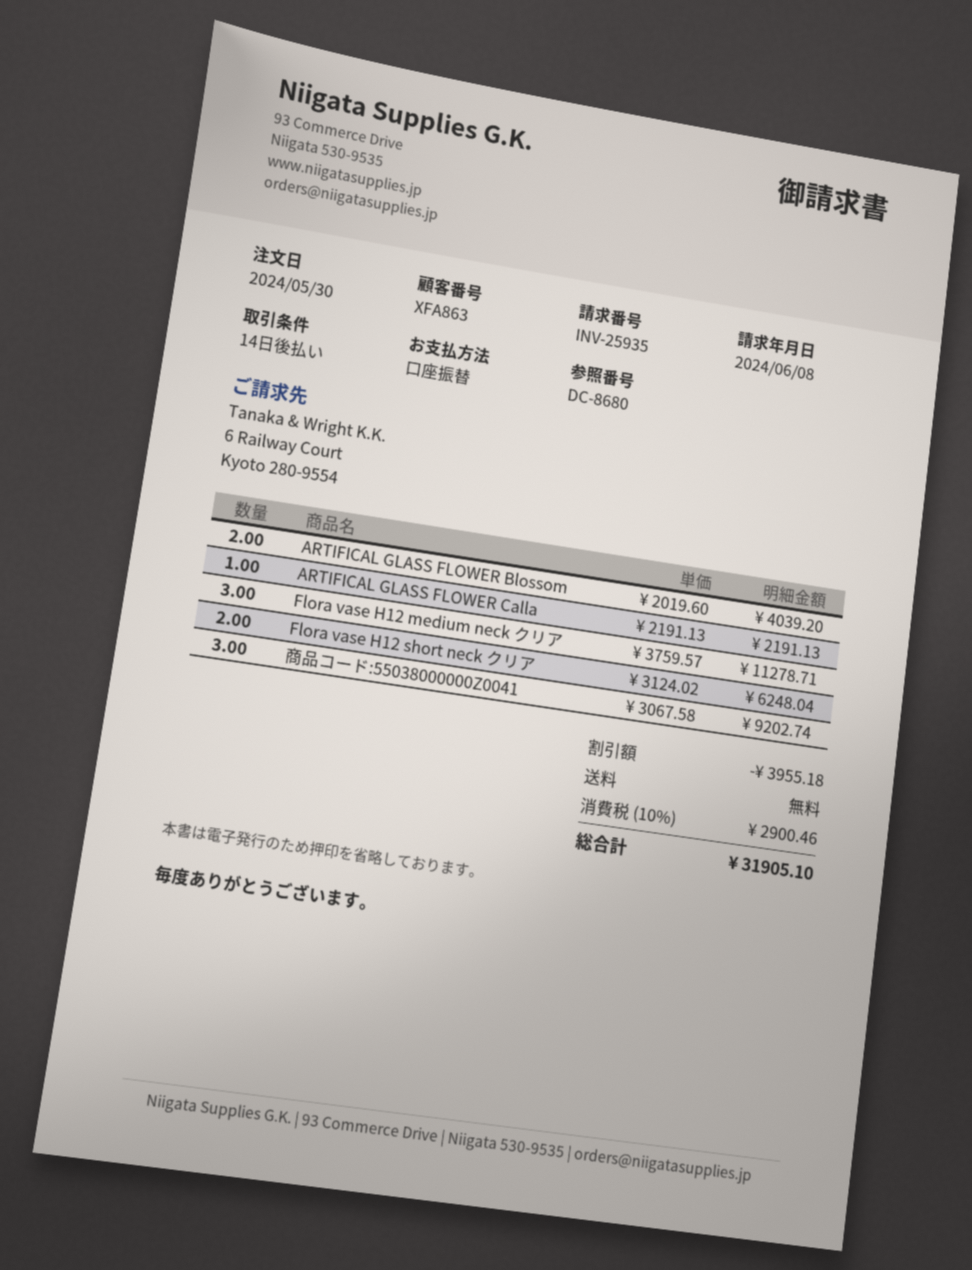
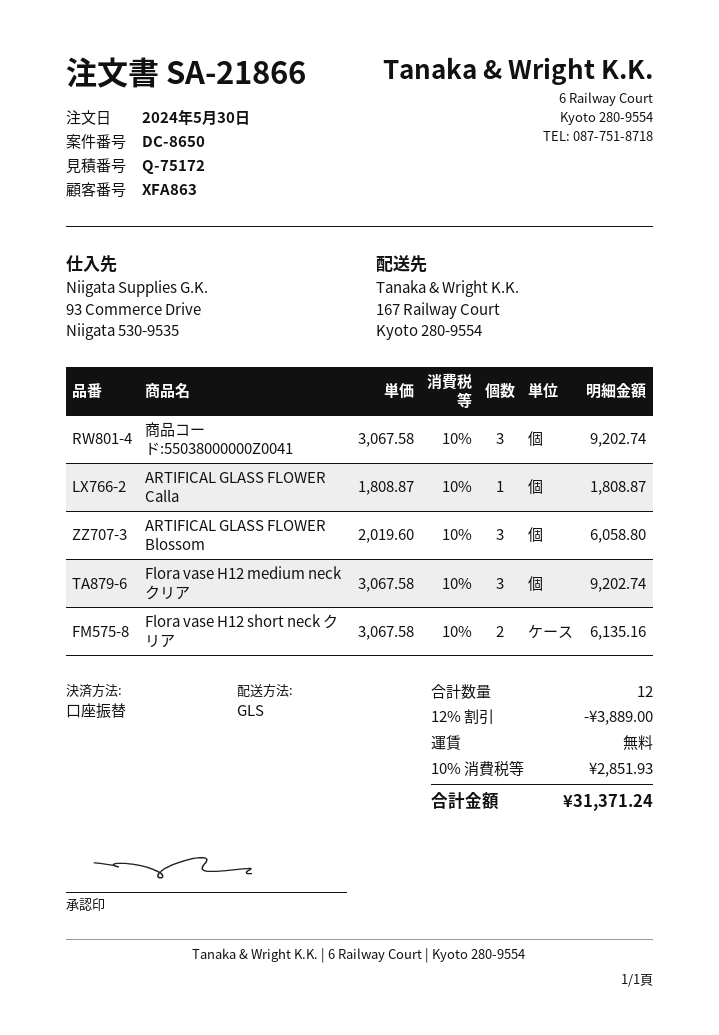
reference: DC-8680 -> DC-8650
ARTIFICAL GLASS FLOWER Blossom: 2 x 2019.60 = 4039.20 -> 3 x 2019.60 = 6058.80
ARTIFICAL GLASS FLOWER Calla: 1 x 2191.13 = 2191.13 -> 1 x 1808.87 = 1808.87
Flora vase H12 medium neck クリア: 3 x 3759.57 = 11278.71 -> 3 x 3067.58 = 9202.74
Flora vase H12 short neck クリア: 2 x 3124.02 = 6248.04 -> 2 x 3067.58 = 6135.16
discount: 3955.18 -> 3889.00
tax: 10% = 2900.46 -> 10% = 2851.93
total: 31905.10 -> 31371.24

